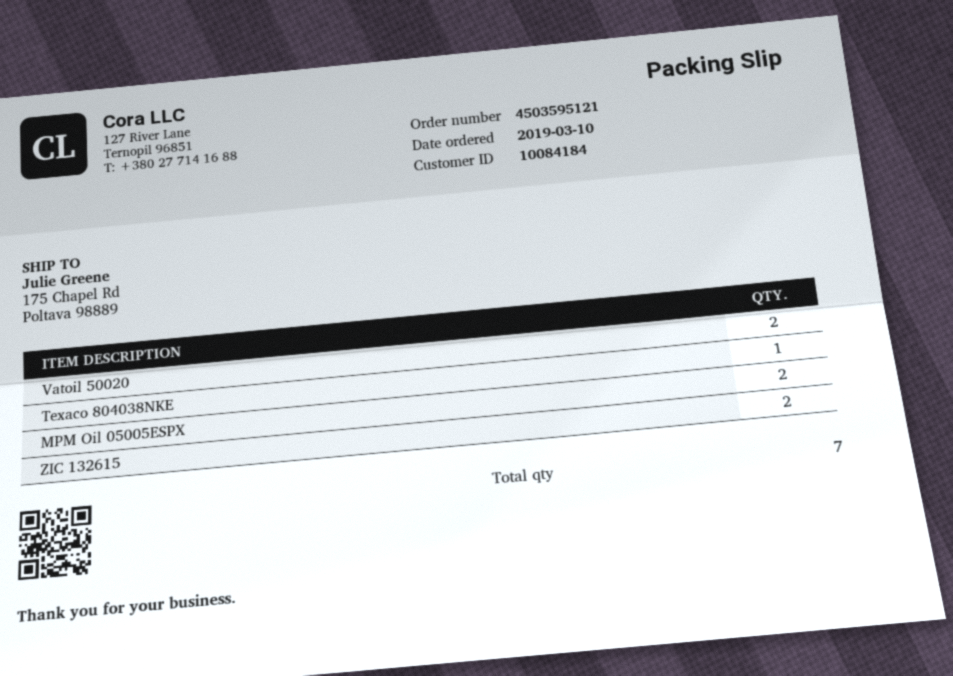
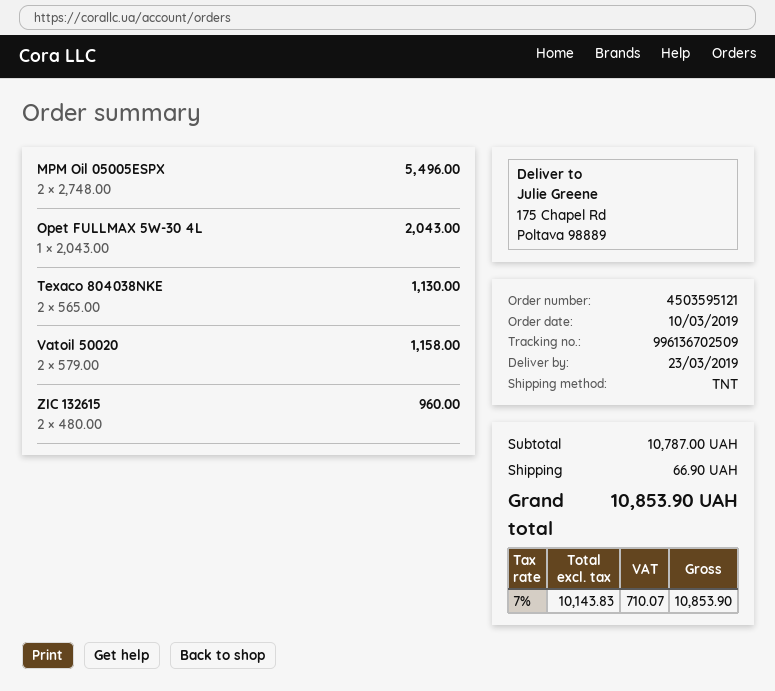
Texaco 804038NKE: 1 -> 2
Opet FULLMAX 5W-30 4L: none -> 1

